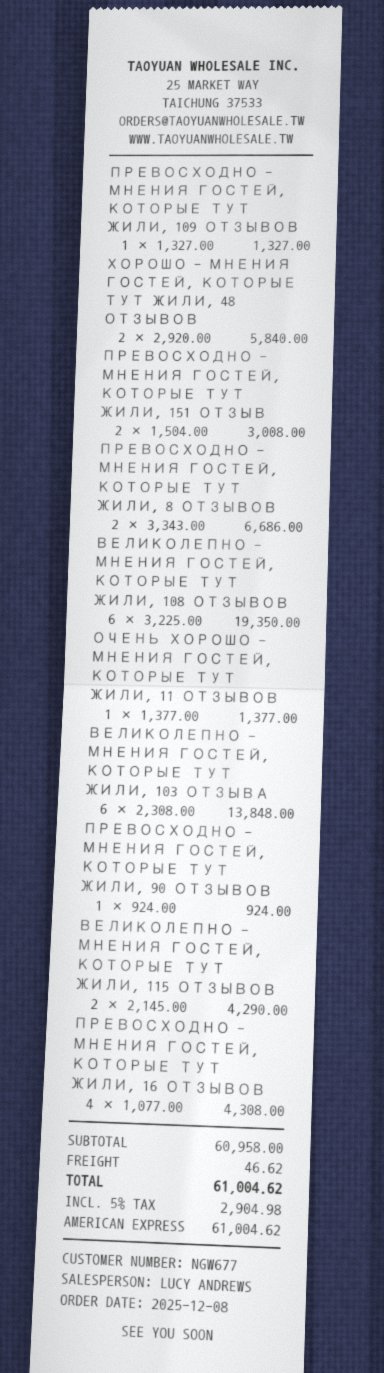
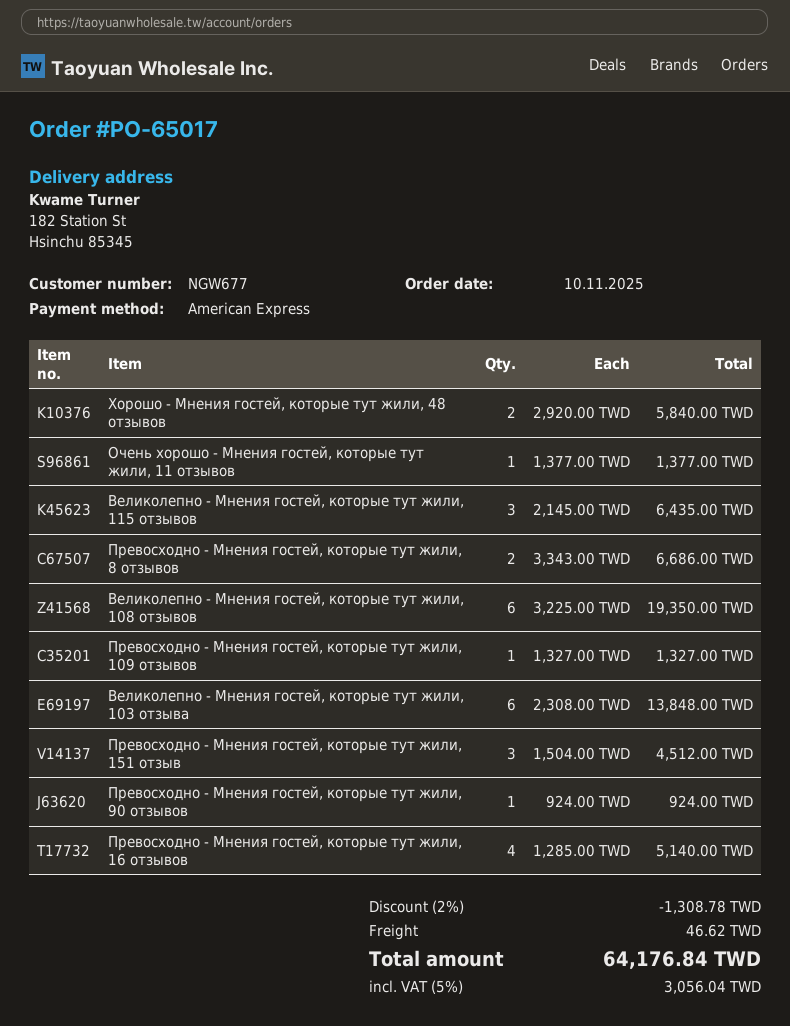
order date: 2025-12-08 -> 2025-11-10
ПРЕВОСХОДНО - МНЕНИЯ ГОСТЕЙ, КОТОРЫЕ ТУТ ЖИЛИ, 151 ОТЗЫВ: 2 x 1504.00 = 3008.00 -> 3 x 1504.00 = 4512.00
ВЕЛИКОЛЕПНО - МНЕНИЯ ГОСТЕЙ, КОТОРЫЕ ТУТ ЖИЛИ, 115 ОТЗЫВОВ: 2 x 2145.00 = 4290.00 -> 3 x 2145.00 = 6435.00
ПРЕВОСХОДНО - МНЕНИЯ ГОСТЕЙ, КОТОРЫЕ ТУТ ЖИЛИ, 16 ОТЗЫВОВ: 4 x 1077.00 = 4308.00 -> 4 x 1285.00 = 5140.00
discount: none -> 2% = 1308.78
tax: 5% = 2904.98 -> 5% = 3056.04
total: 61004.62 -> 64176.84

